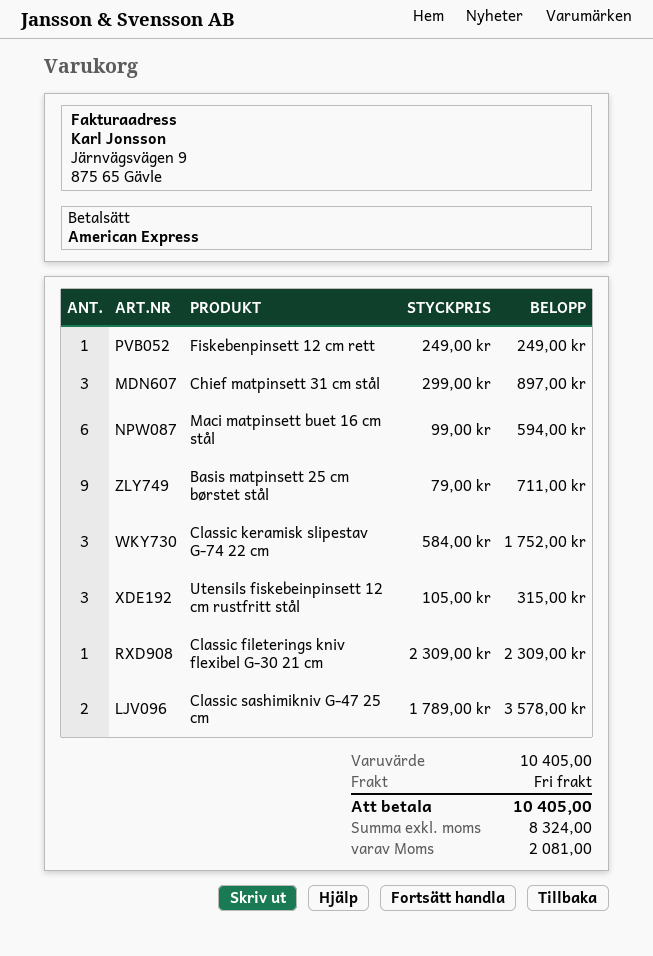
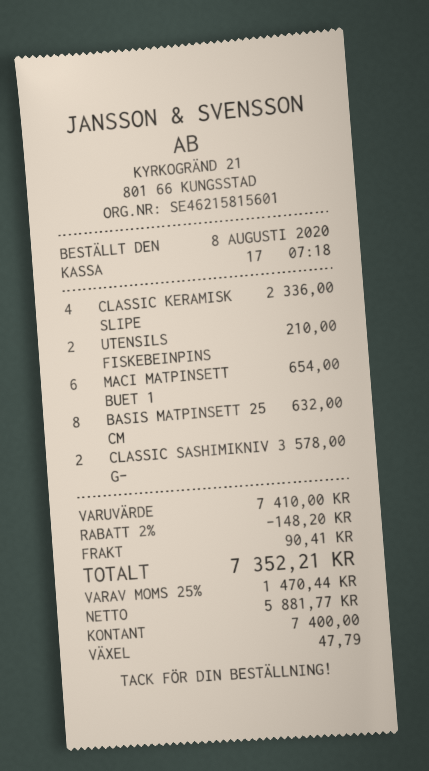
payment method: American Express -> cash
Fiskebenpinsett 12 cm rett: 1 for 249.00 -> none
Chief matpinsett 31 cm stål: 3 for 897.00 -> none
Maci matpinsett buet 16 cm stål: 6 for 594.00 -> 6 for 654.00
Basis matpinsett 25 cm børstet stål: 9 for 711.00 -> 8 for 632.00
Classic keramisk slipestav G-74 22 cm: 3 for 1752.00 -> 4 for 2336.00
Utensils fiskebeinpinsett 12 cm rustfritt stål: 3 for 315.00 -> 2 for 210.00
Classic fileterings kniv flexibel G-30 21 cm: 1 for 2309.00 -> none
subtotal: 10405.00 -> 7410.00
discount: none -> 2% = 148.20
shipping: 0.00 -> 90.41
net: 8324.00 -> 5881.77
tax: 2081.00 -> 1470.44
total: 10405.00 -> 7352.21

